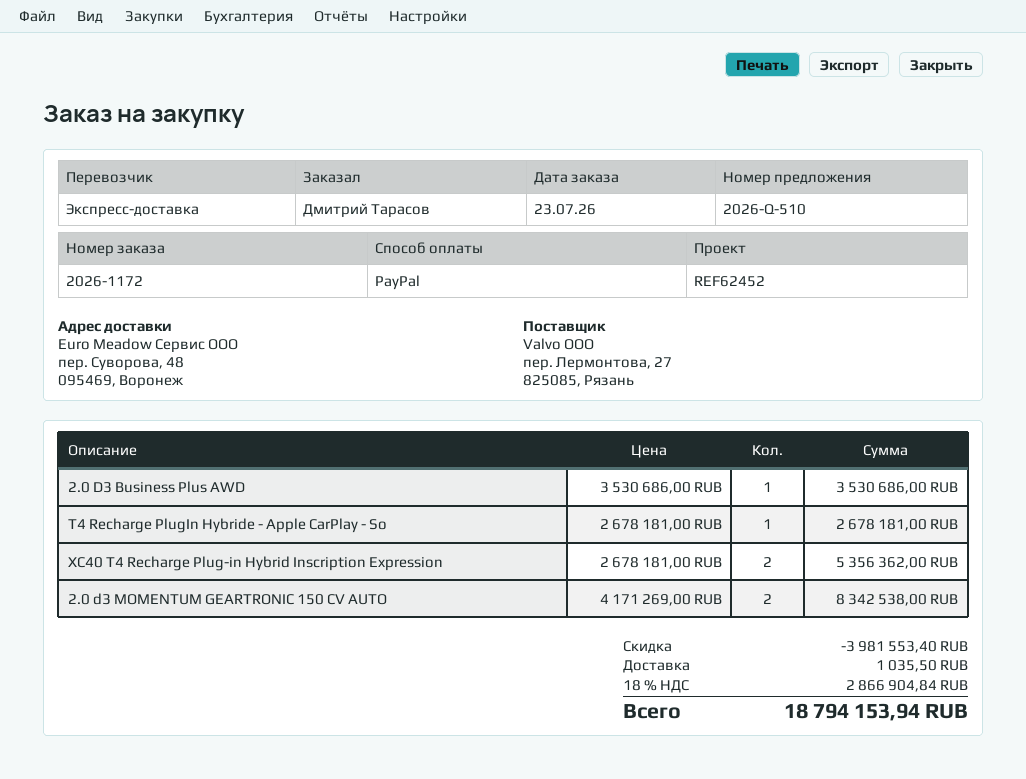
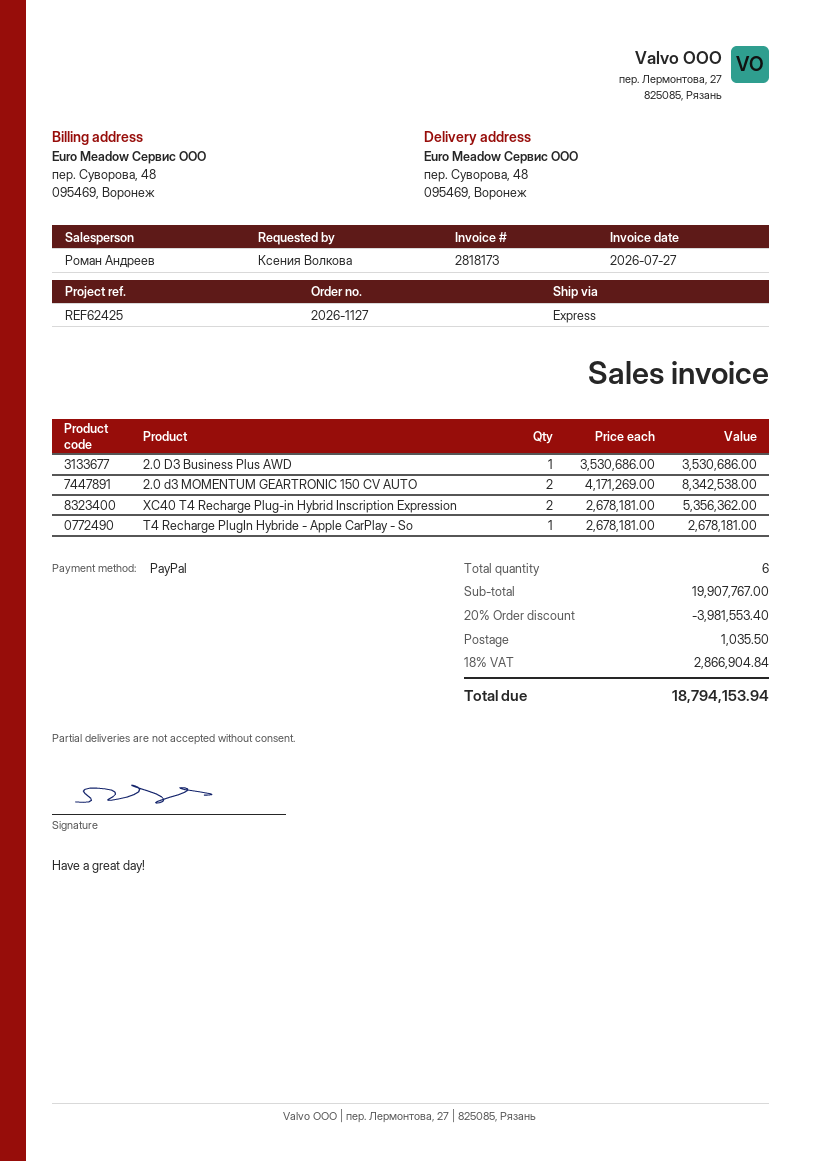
order number: 2026-1172 -> 2026-1127
reference: REF62452 -> REF62425
ordered by: Дмитрий Тарасов -> Ксения Волкова

